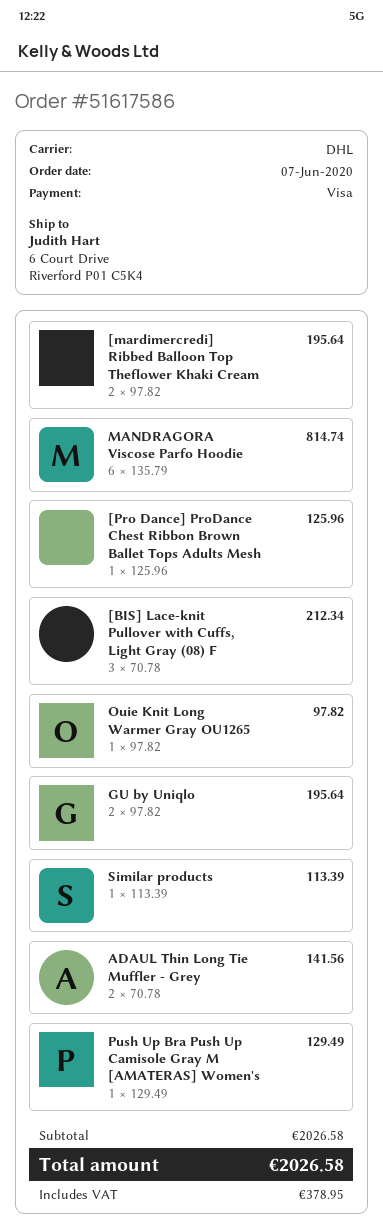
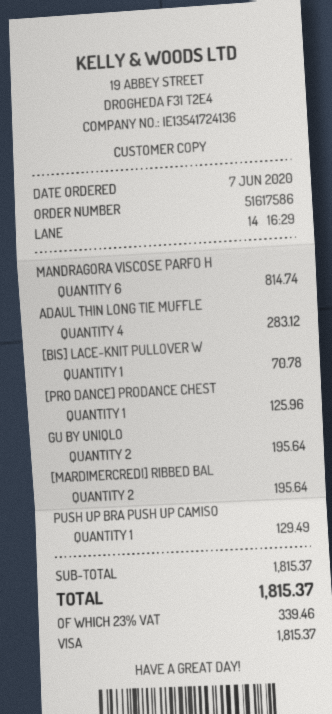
[BIS] Lace-knit Pullover with Cuffs, Light Gray (08) F: 3 for 212.34 -> 1 for 70.78
Ouie Knit Long Warmer Gray OU1265: 1 for 97.82 -> none
Similar products: 1 for 113.39 -> none
ADAUL Thin Long Tie Muffler - Grey: 2 for 141.56 -> 4 for 283.12
subtotal: 2026.58 -> 1815.37
tax: 378.95 -> 339.46
total: 2026.58 -> 1815.37

